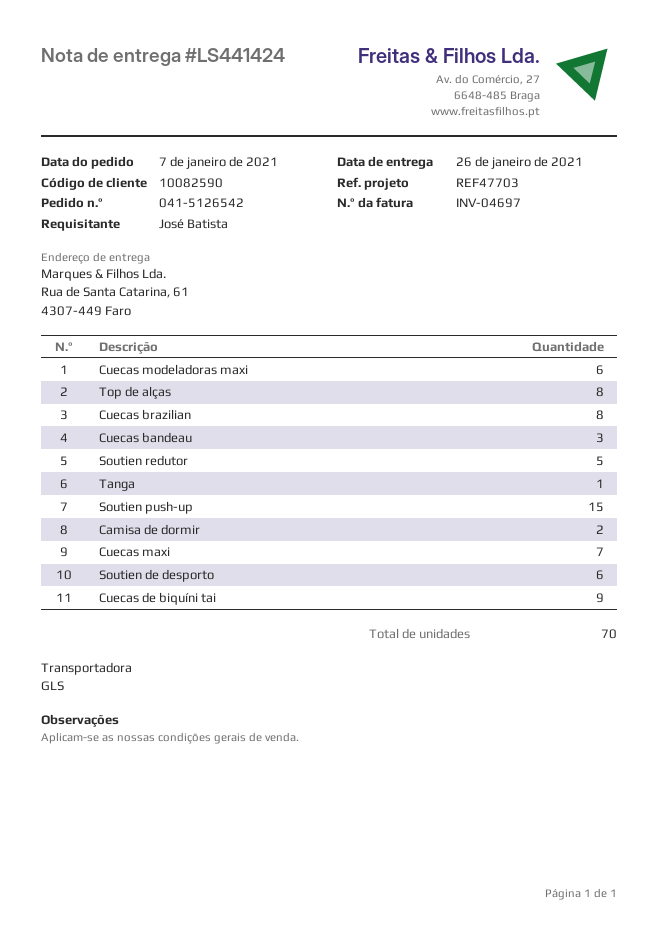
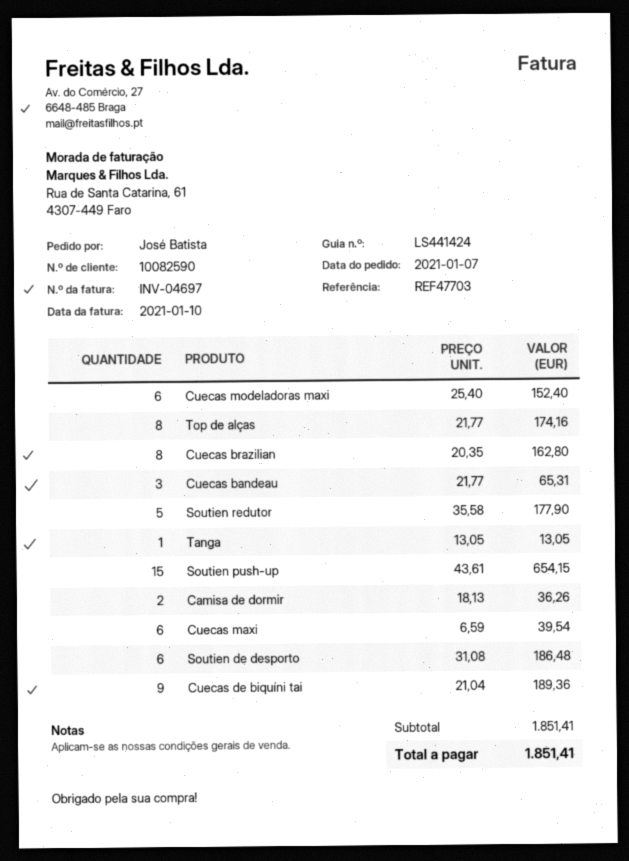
Cuecas maxi: 7 -> 6

